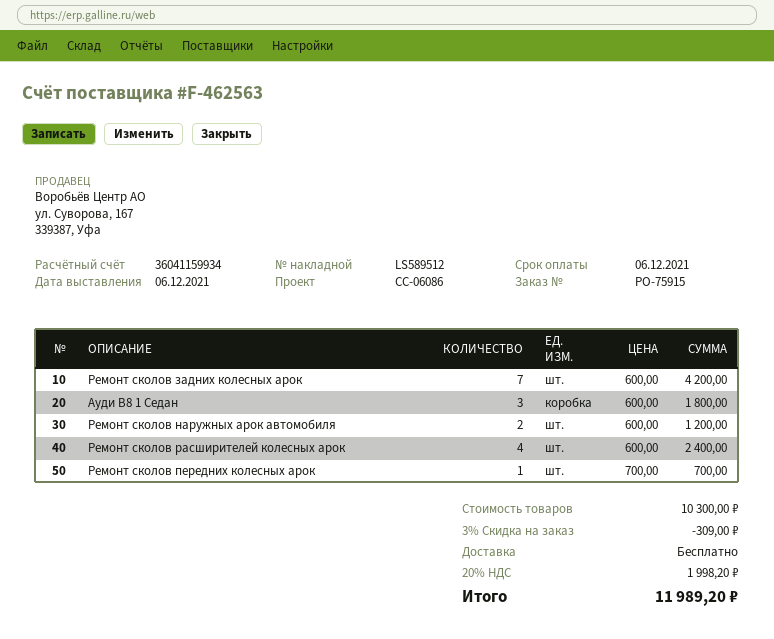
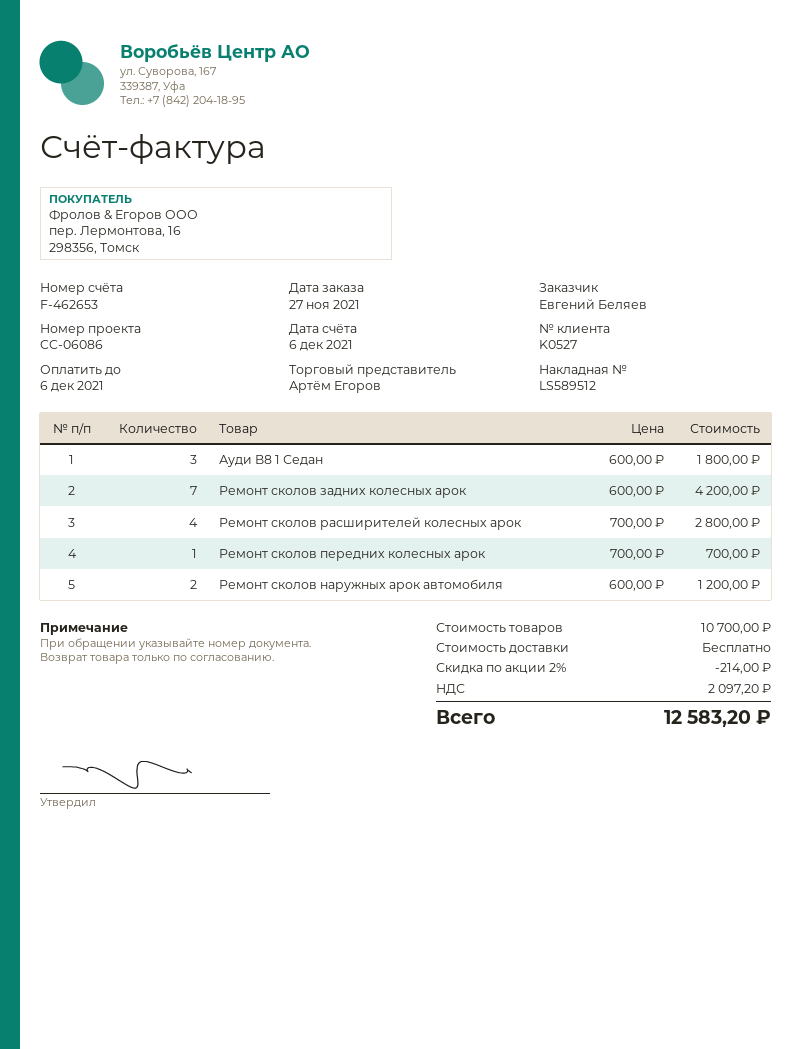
invoice number: F-462563 -> F-462653
Ремонт сколов расширителей колесных арок: 4 x 600.00 = 2400.00 -> 4 x 700.00 = 2800.00
subtotal: 10300.00 -> 10700.00
discount: 3% = 309.00 -> 2% = 214.00
tax: 1998.20 -> 2097.20
total: 11989.20 -> 12583.20

